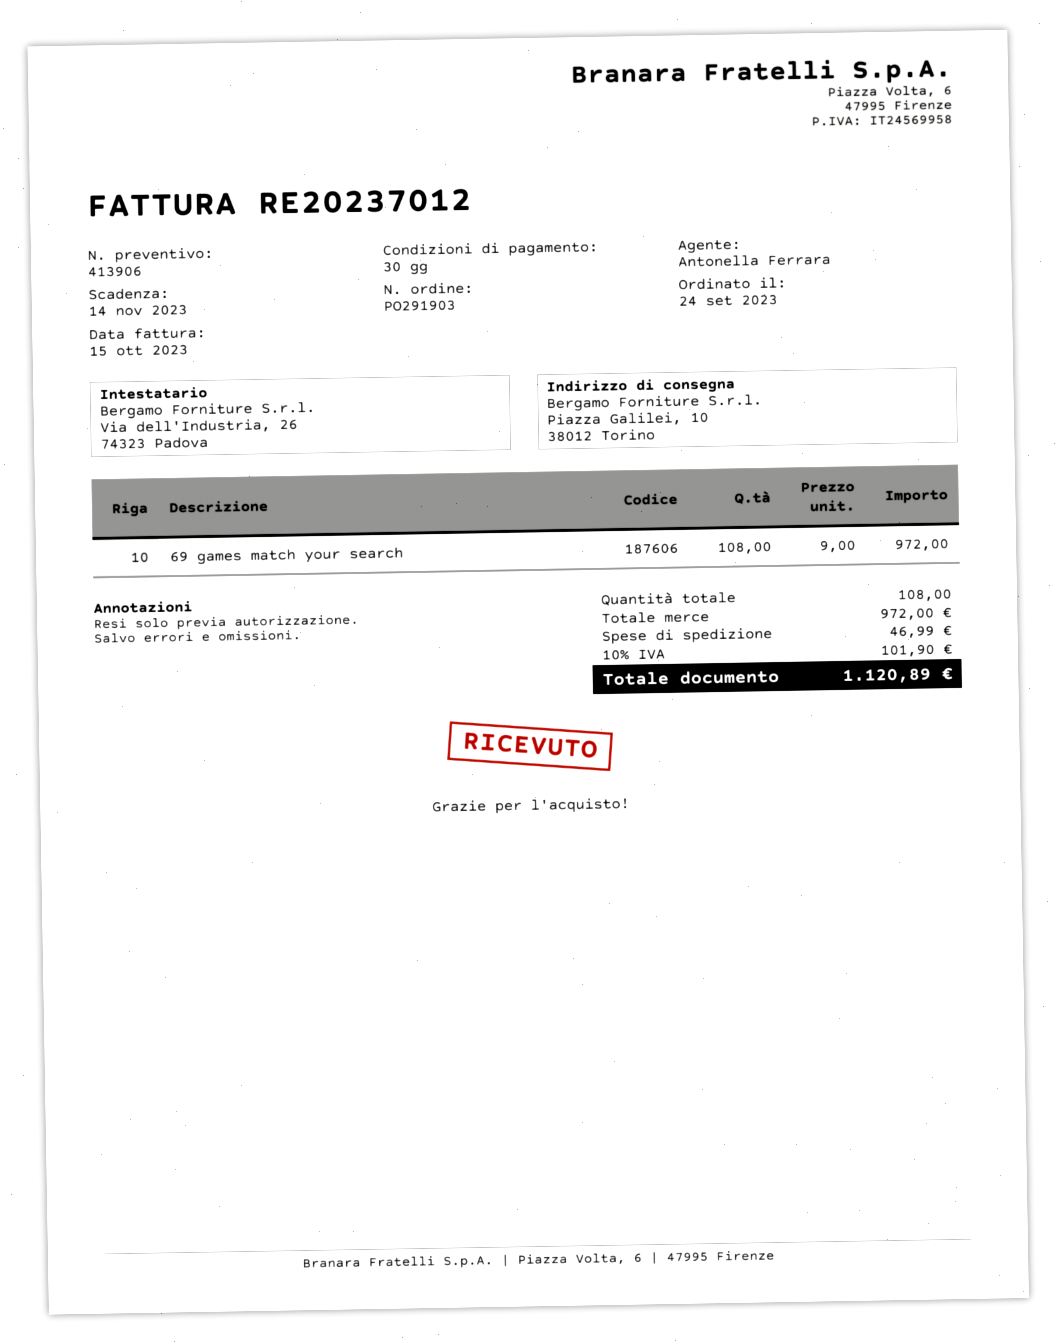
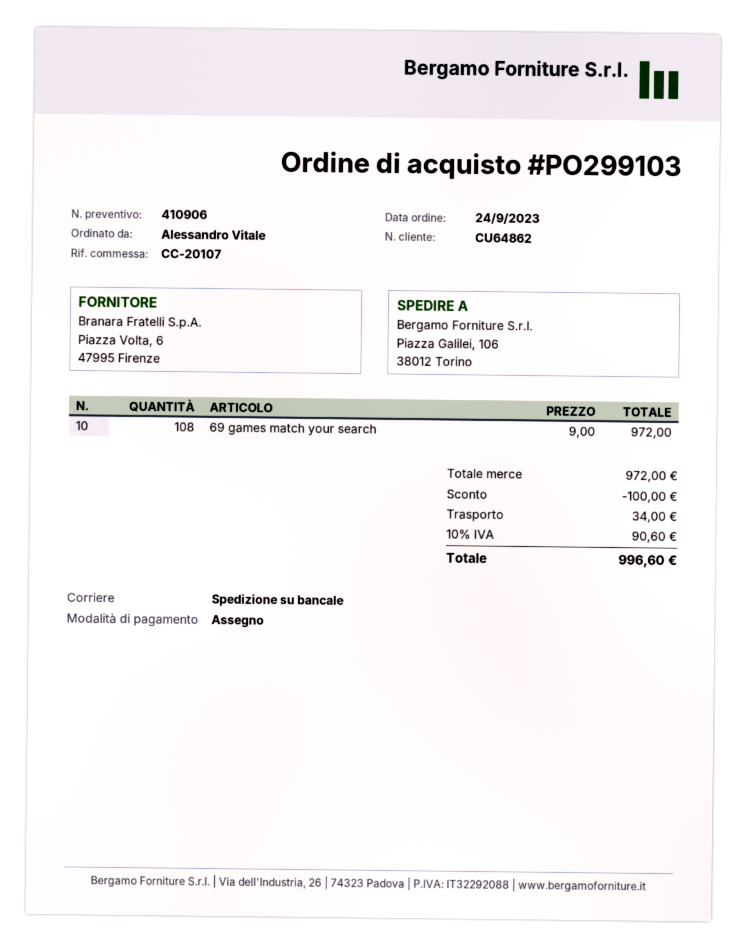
quote number: 413906 -> 410906
order number: PO291903 -> PO299103
ship to: Piazza Galilei, 10, 38012 Torino -> Piazza Galilei, 106, 38012 Torino
discount: none -> 100.00
shipping: 46.99 -> 34.00
tax: 10% = 101.90 -> 10% = 90.60
total: 1120.89 -> 996.60

